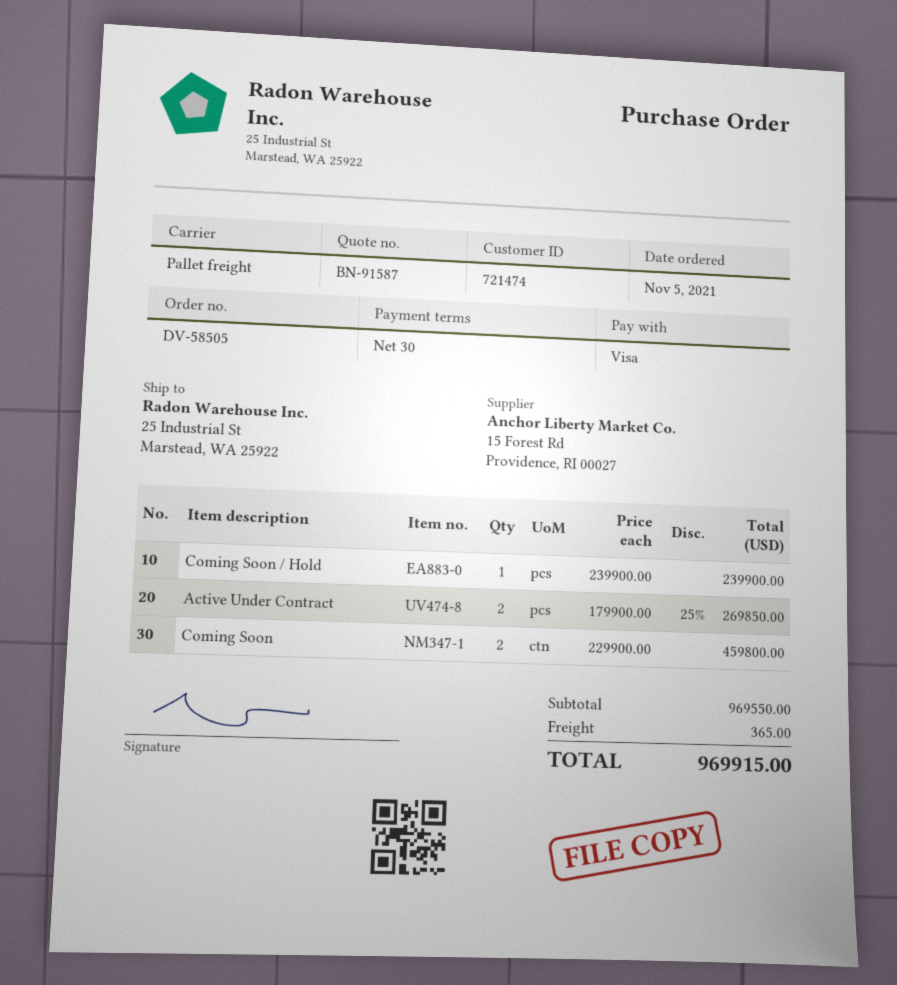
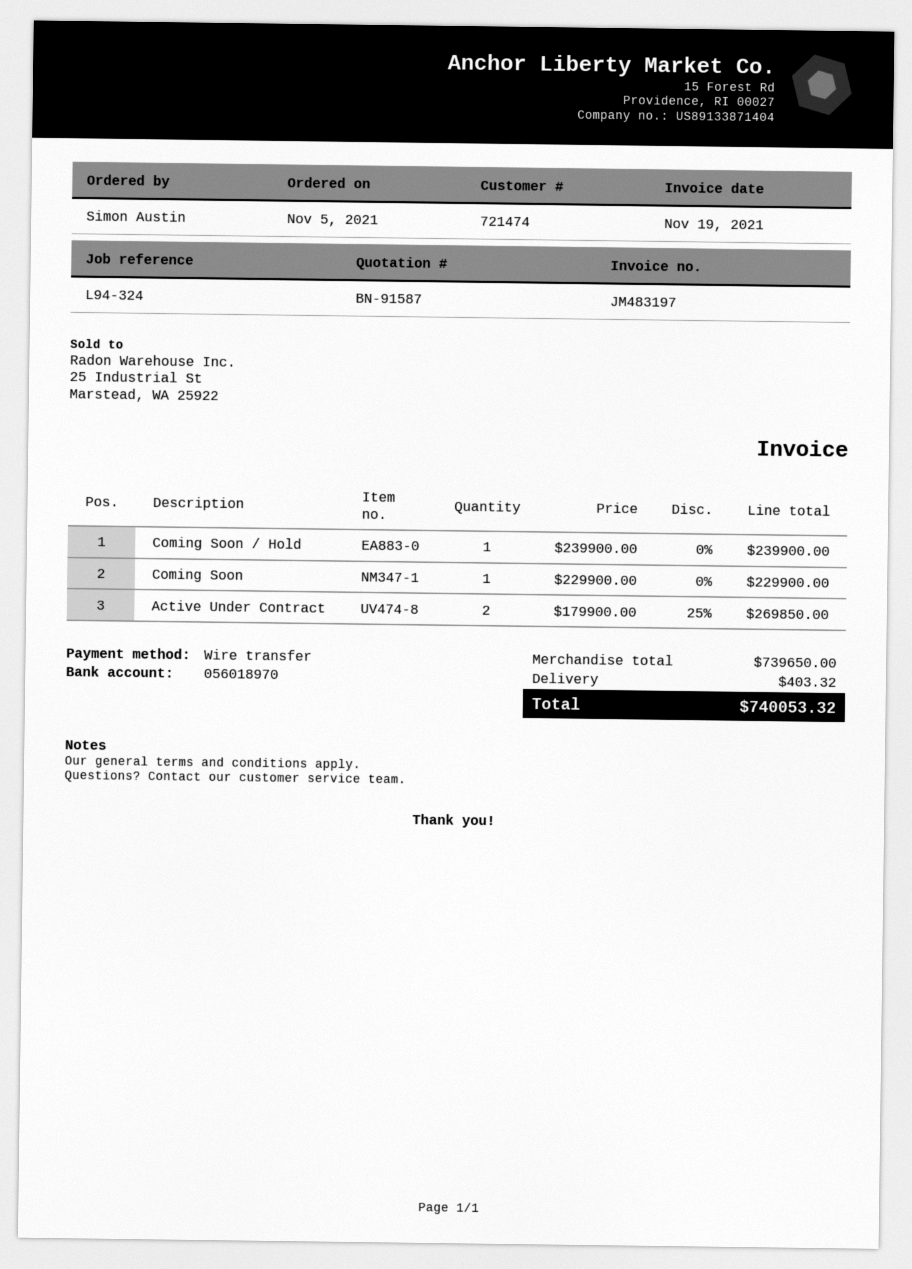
payment method: Visa -> bank transfer
Coming Soon: 2 x 229900.00 = 459800.00 -> 1 x 229900.00 = 229900.00
subtotal: 969550.00 -> 739650.00
shipping: 365.00 -> 403.32
total: 969915.00 -> 740053.32

